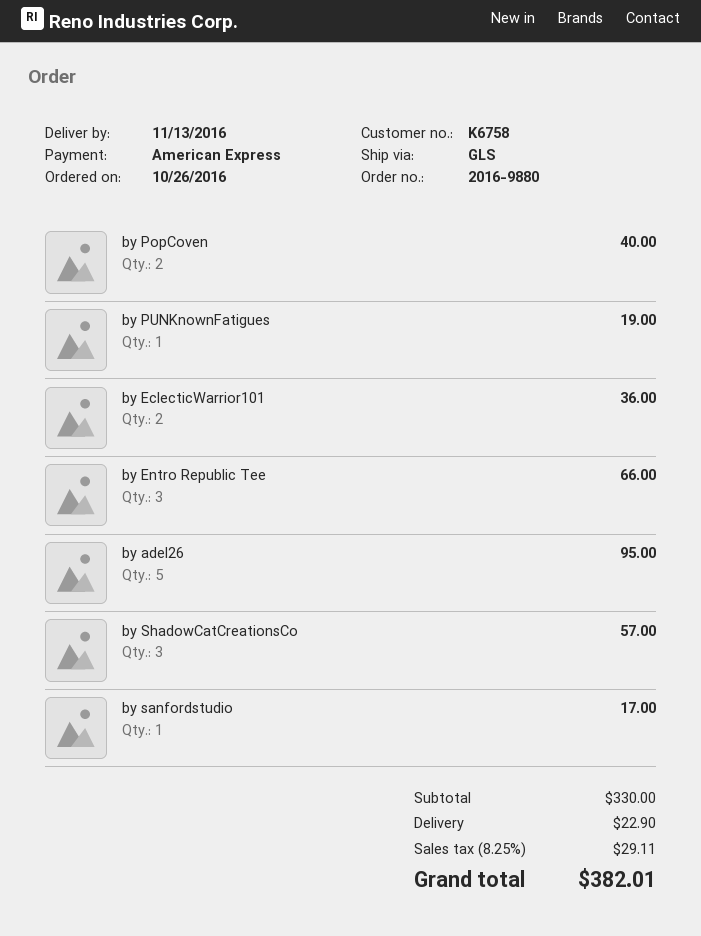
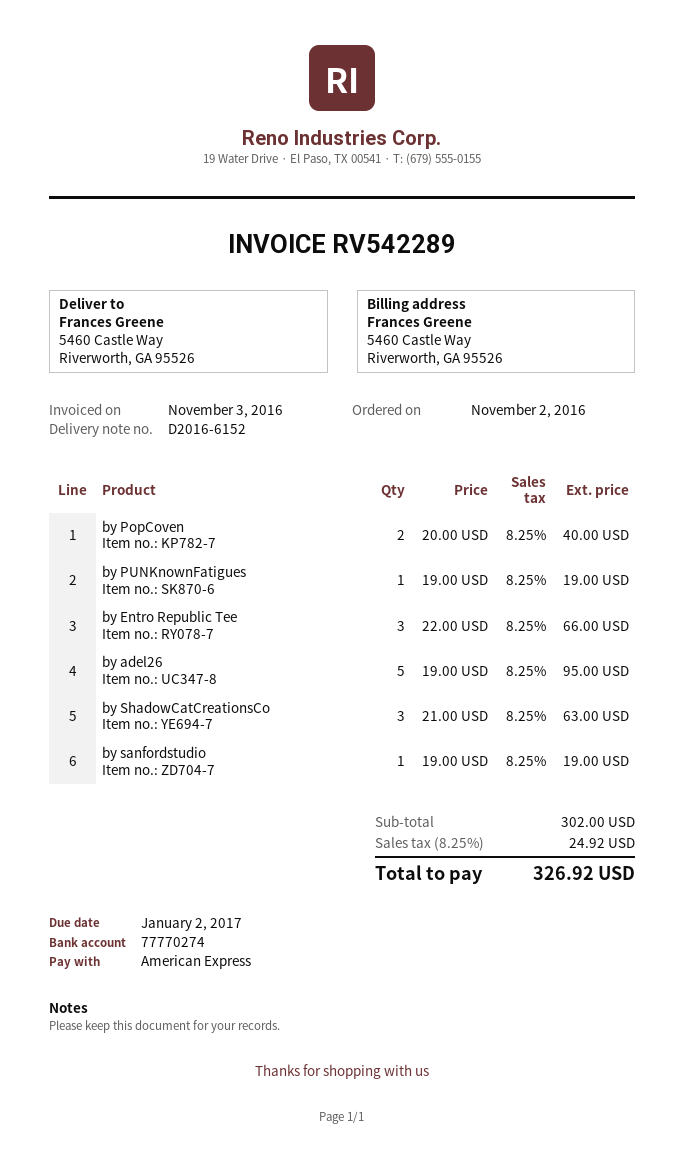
order date: 2016-10-26 -> 2016-11-02
by EclecticWarrior101: 2 for 36.00 -> none
by ShadowCatCreationsCo: 3 for 57.00 -> 3 for 63.00
by sanfordstudio: 1 for 17.00 -> 1 for 19.00
subtotal: 330.00 -> 302.00
shipping: 22.90 -> none
tax: 8.25% = 29.11 -> 8.25% = 24.92
total: 382.01 -> 326.92

